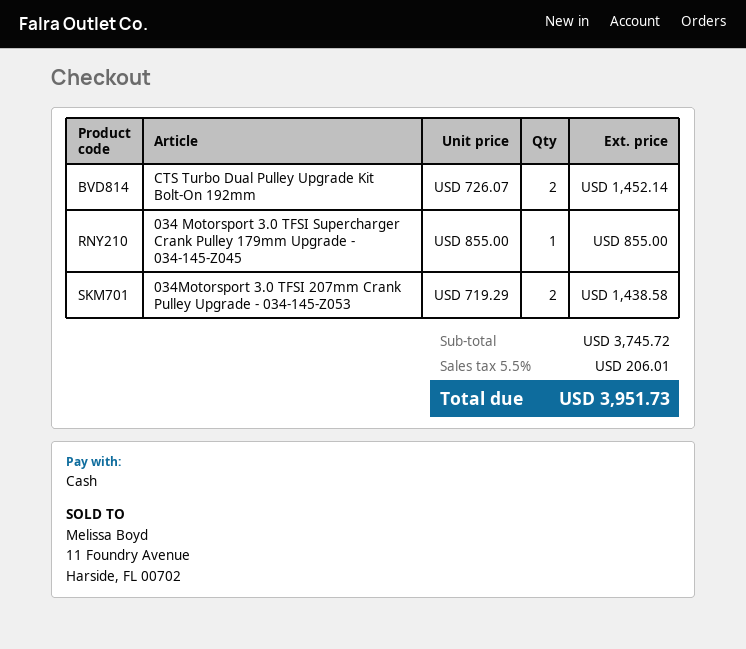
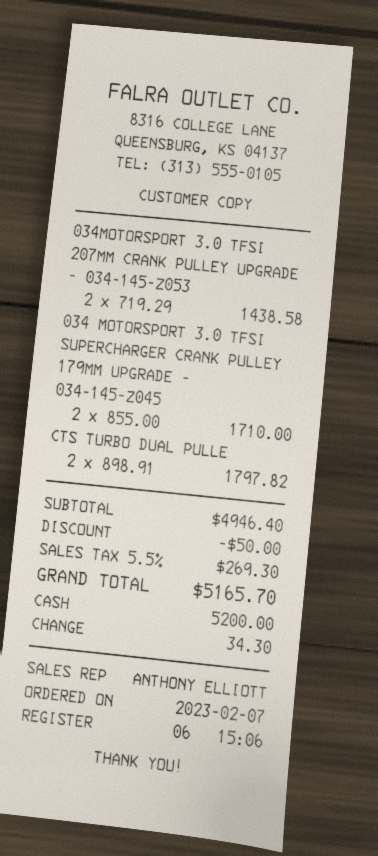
CTS Turbo Dual Pulley Upgrade Kit Bolt-On 192mm: 2 x 726.07 = 1452.14 -> 2 x 898.91 = 1797.82
034 Motorsport 3.0 TFSI Supercharger Crank Pulley 179mm Upgrade - 034-145-Z045: 1 x 855.00 = 855.00 -> 2 x 855.00 = 1710.00
subtotal: 3745.72 -> 4946.40
discount: none -> 50.00
tax: 5.5% = 206.01 -> 5.5% = 269.30
total: 3951.73 -> 5165.70

